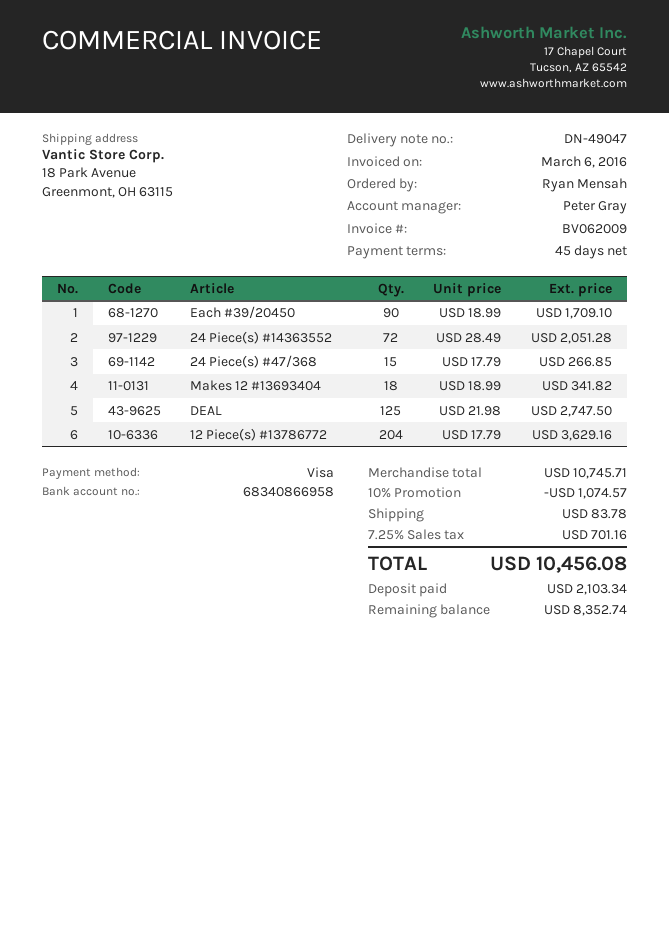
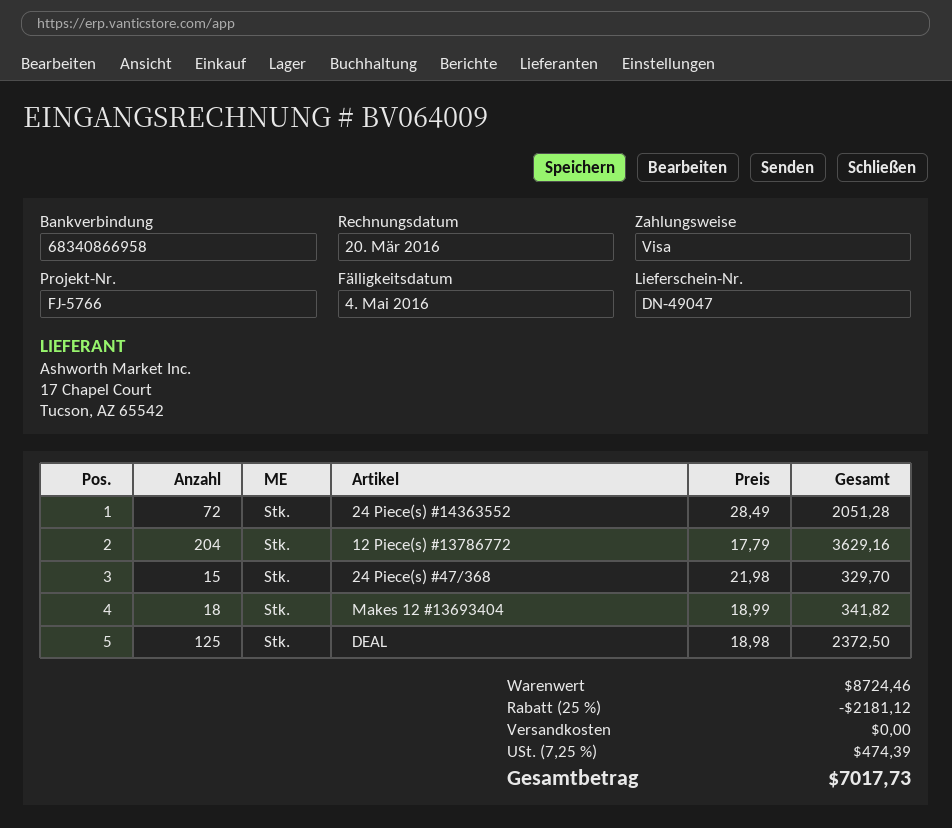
invoice number: BV062009 -> BV064009
invoice date: 2016-03-06 -> 2016-03-20
Each #39/20450: 90 x 18.99 = 1709.10 -> none
24 Piece(s) #47/368: 15 x 17.79 = 266.85 -> 15 x 21.98 = 329.70
DEAL: 125 x 21.98 = 2747.50 -> 125 x 18.98 = 2372.50
subtotal: 10745.71 -> 8724.46
discount: 10% = 1074.57 -> 25% = 2181.12
shipping: 83.78 -> 0.00
tax: 7.25% = 701.16 -> 7.25% = 474.39
total: 10456.08 -> 7017.73

